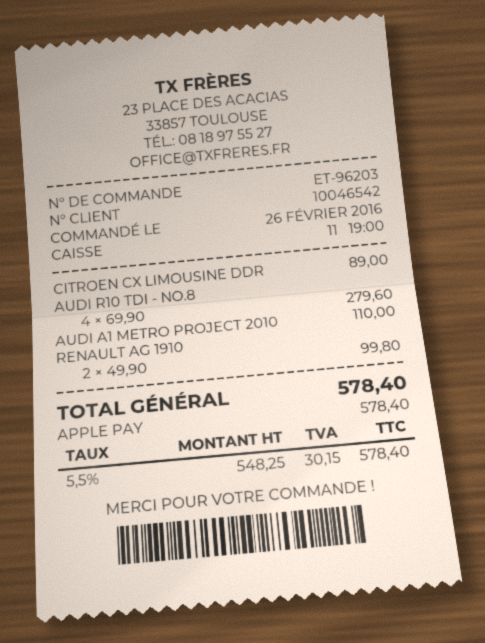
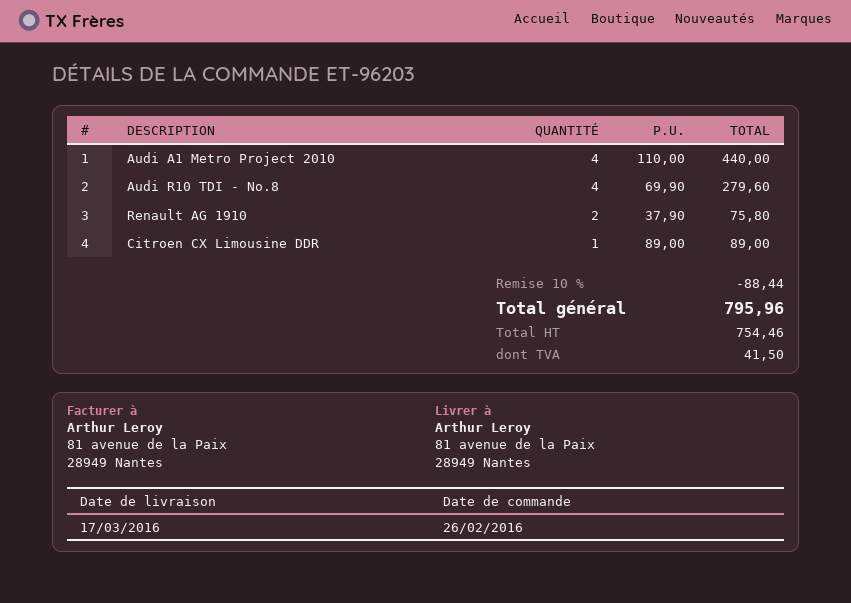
AUDI A1 METRO PROJECT 2010: 1 x 110.00 = 110.00 -> 4 x 110.00 = 440.00
RENAULT AG 1910: 2 x 49.90 = 99.80 -> 2 x 37.90 = 75.80
discount: none -> 10% = 88.44
net: 548.25 -> 754.46
tax: 30.15 -> 41.50
total: 578.40 -> 795.96

